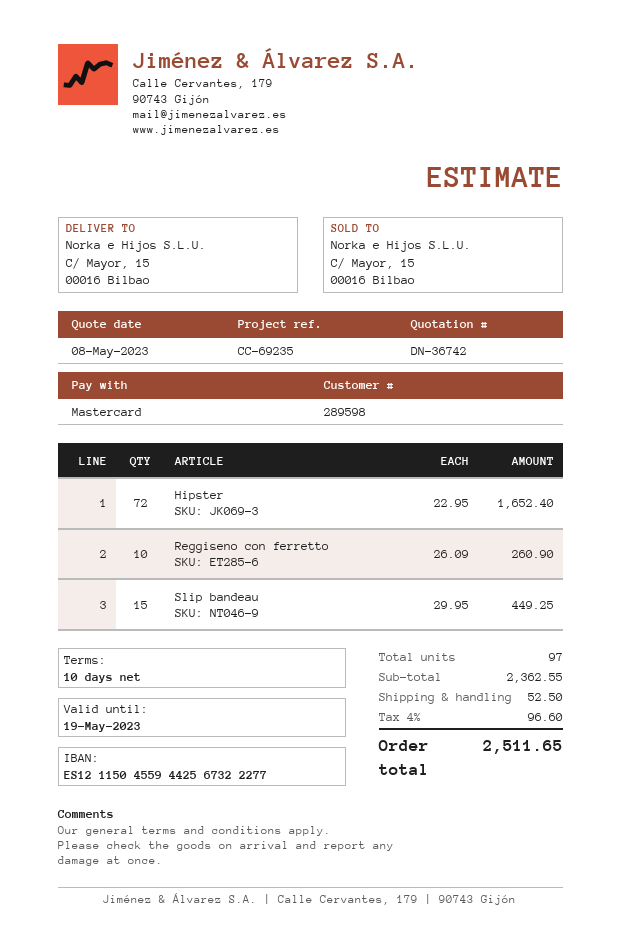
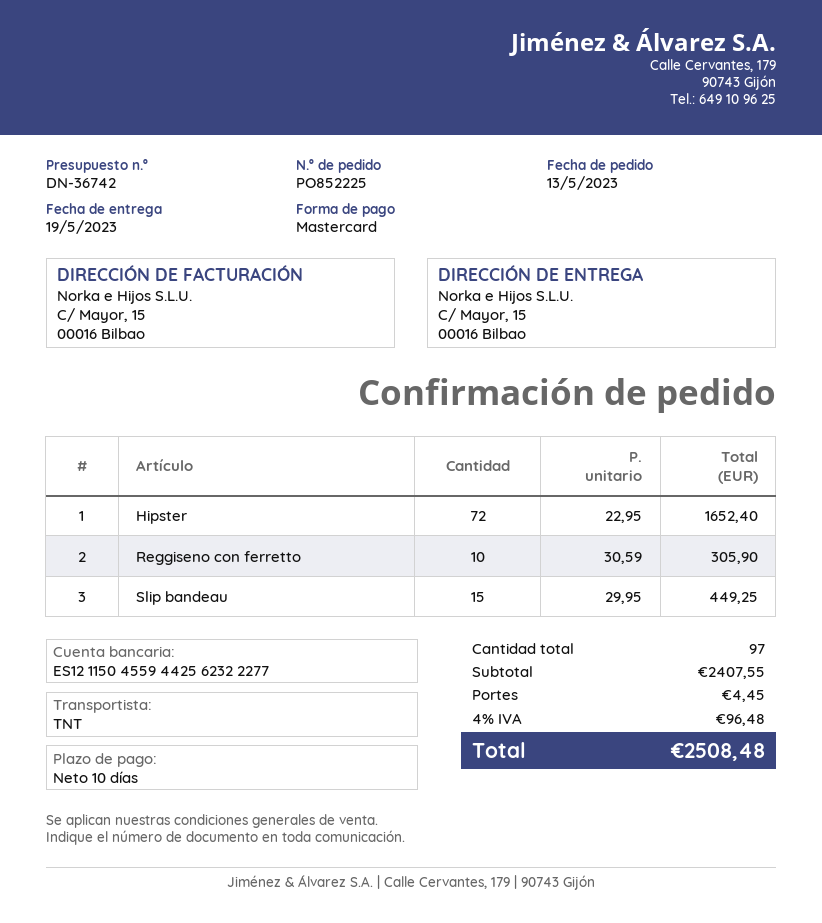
bank account: ES1211504559442567322277 -> ES1211504559442562322277
Reggiseno con ferretto: 10 x 26.09 = 260.90 -> 10 x 30.59 = 305.90
subtotal: 2362.55 -> 2407.55
shipping: 52.50 -> 4.45
tax: 4% = 96.60 -> 4% = 96.48
total: 2511.65 -> 2508.48

